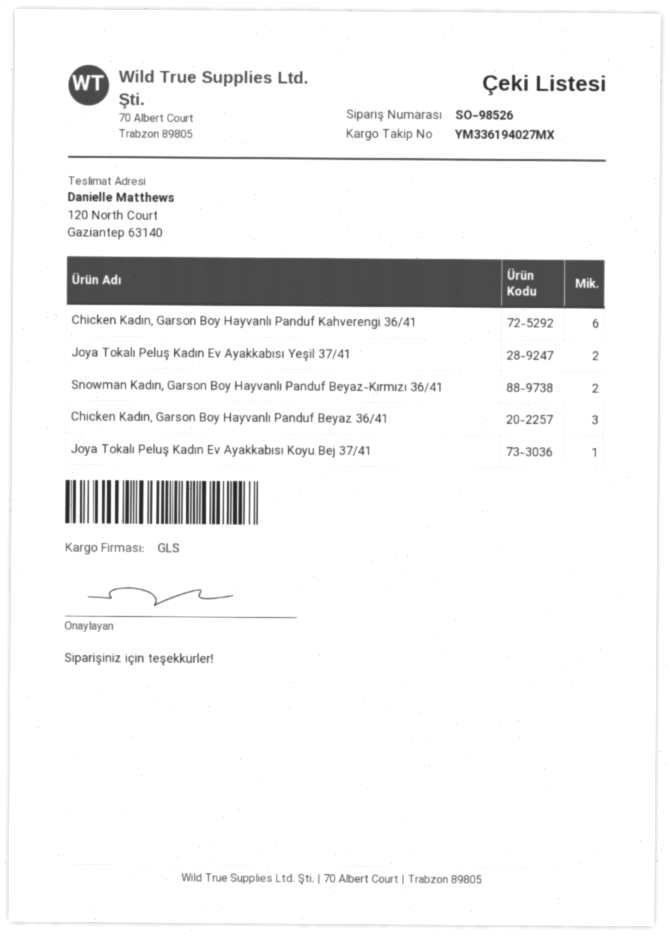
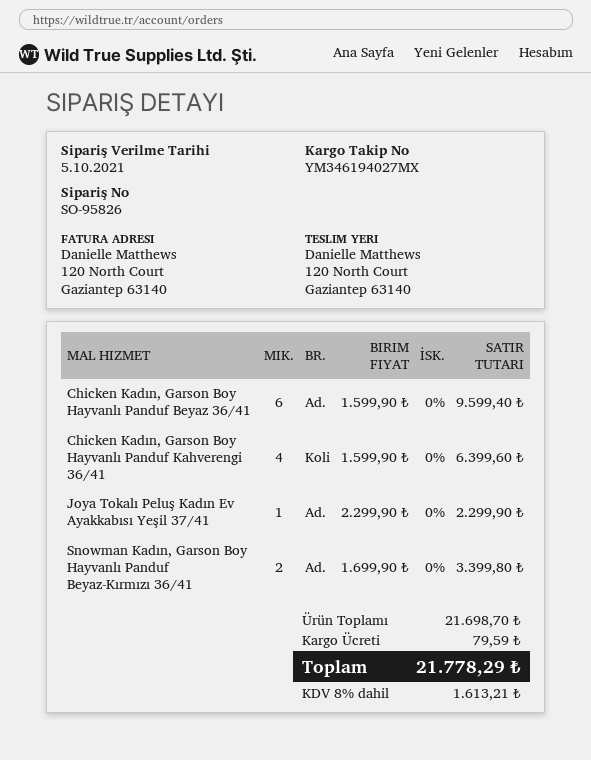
order number: SO-98526 -> SO-95826
tracking number: YM336194027MX -> YM346194027MX
Chicken Kadın, Garson Boy Hayvanlı Panduf Kahverengi 36/41: 6 -> 4
Joya Tokalı Peluş Kadın Ev Ayakkabısı Yeşil 37/41: 2 -> 1
Chicken Kadın, Garson Boy Hayvanlı Panduf Beyaz 36/41: 3 -> 6
Joya Tokalı Peluş Kadın Ev Ayakkabısı Koyu Bej 37/41: 1 -> none

